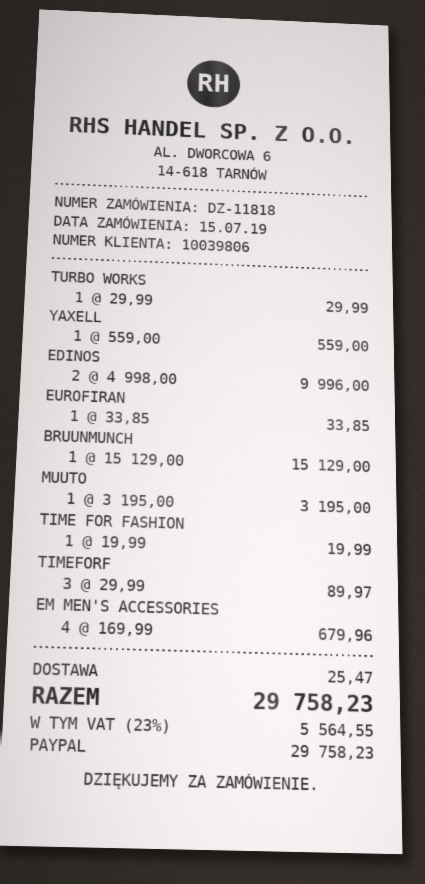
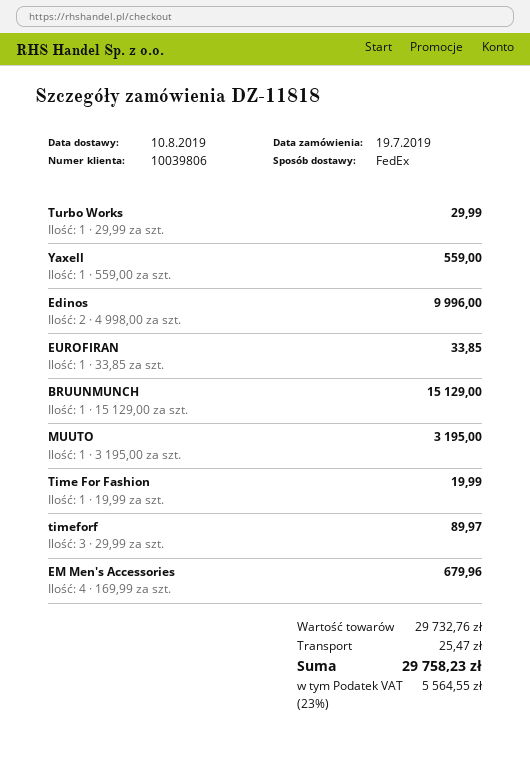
order date: 2019-07-15 -> 2019-07-19

